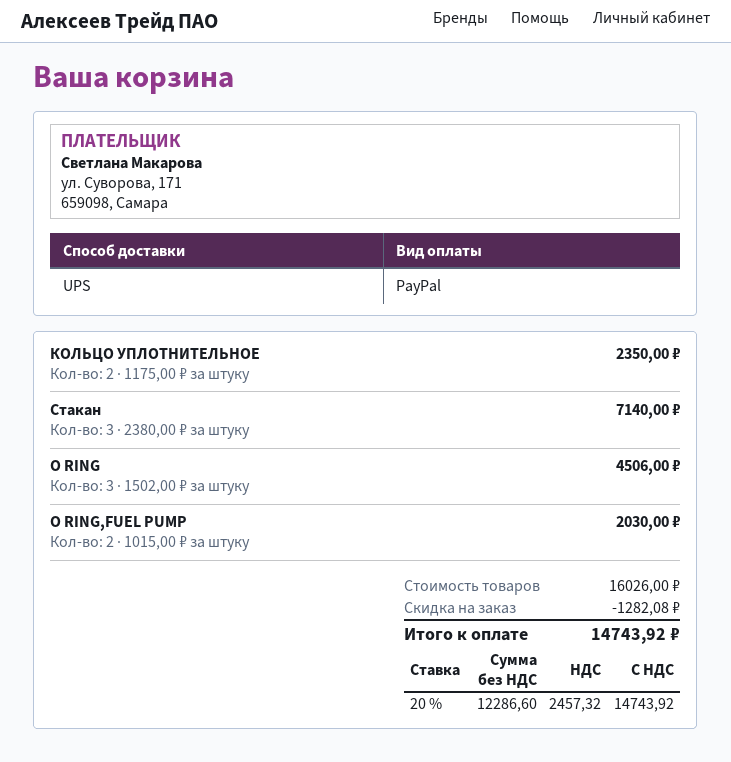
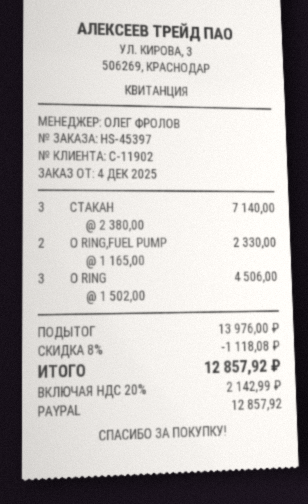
КОЛЬЦО УПЛОТНИТЕЛЬНОЕ: 2 x 1175.00 = 2350.00 -> none
O RING,FUEL PUMP: 2 x 1015.00 = 2030.00 -> 2 x 1165.00 = 2330.00
subtotal: 16026.00 -> 13976.00
discount: 1282.08 -> 1118.08
tax: 20% = 2457.32 -> 20% = 2142.99
total: 14743.92 -> 12857.92

